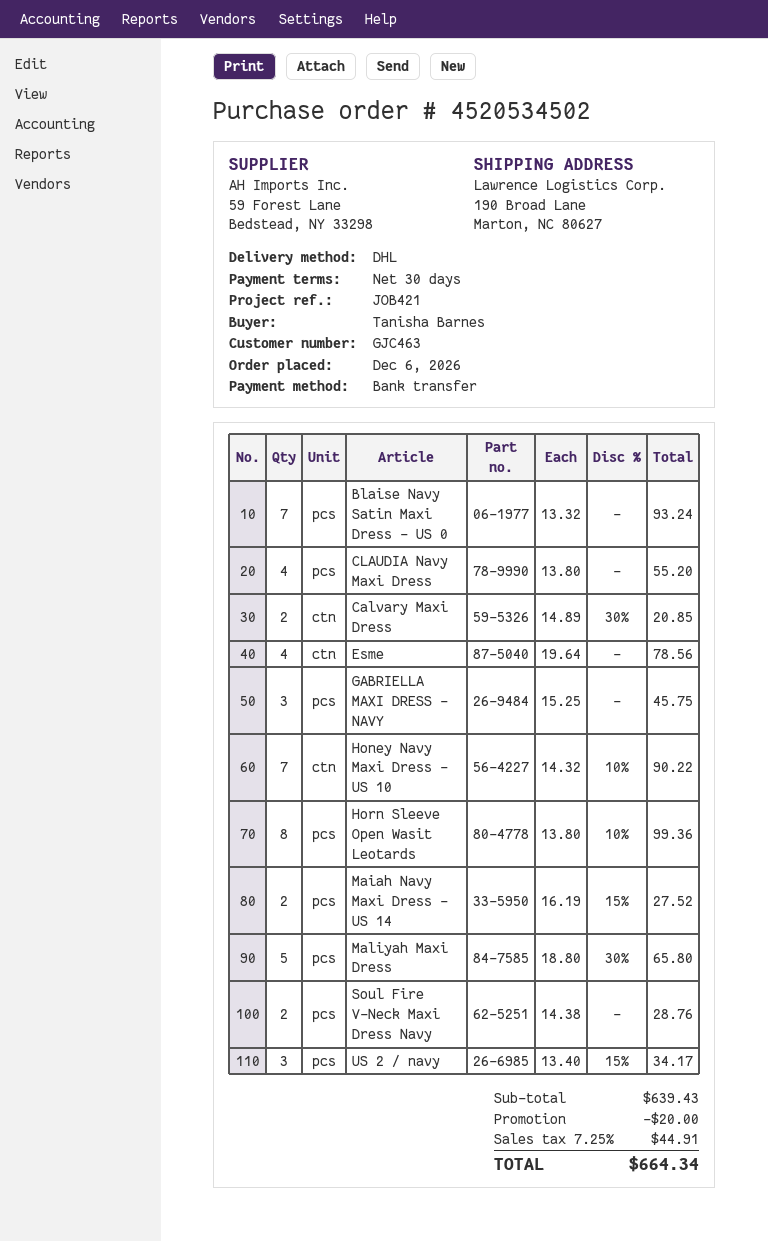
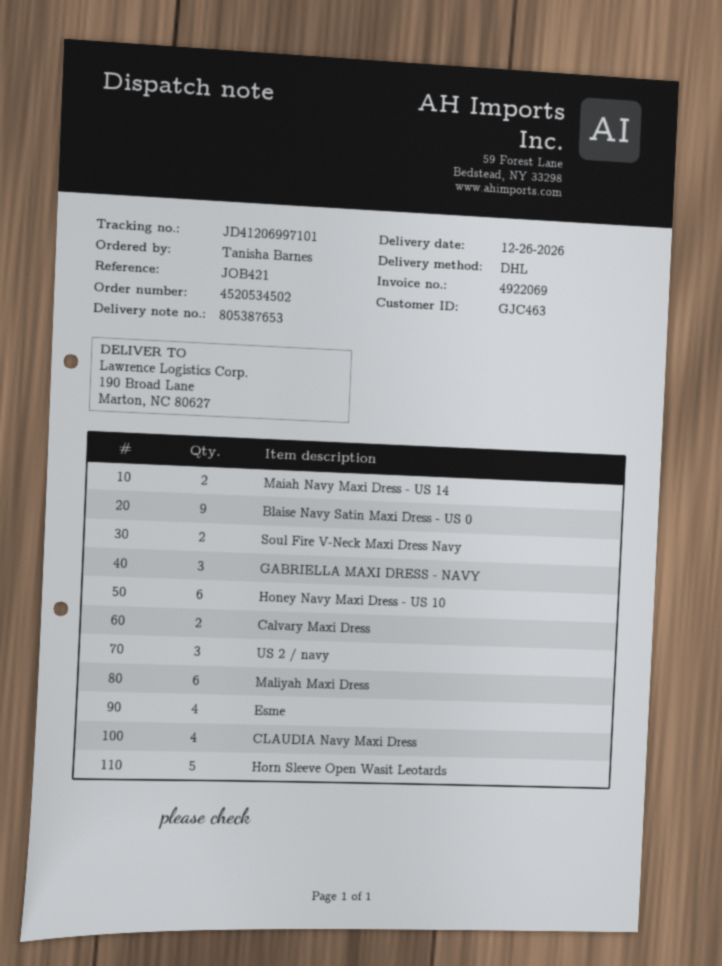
Blaise Navy Satin Maxi Dress - US 0: 7 -> 9
Honey Navy Maxi Dress - US 10: 7 -> 6
Horn Sleeve Open Wasit Leotards: 8 -> 5
Maliyah Maxi Dress: 5 -> 6

